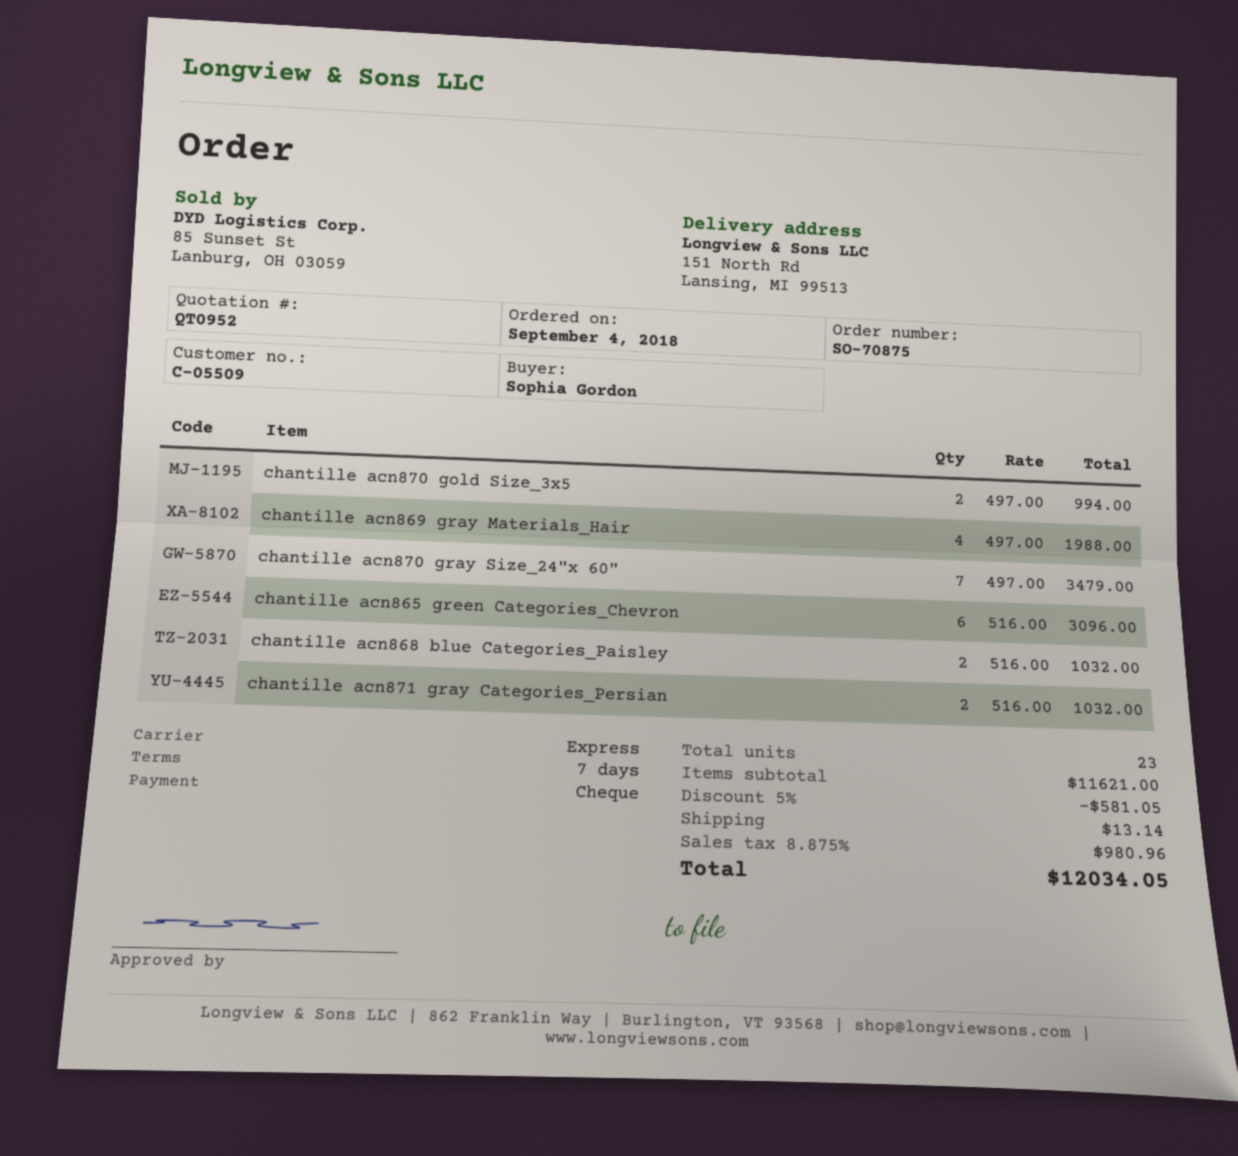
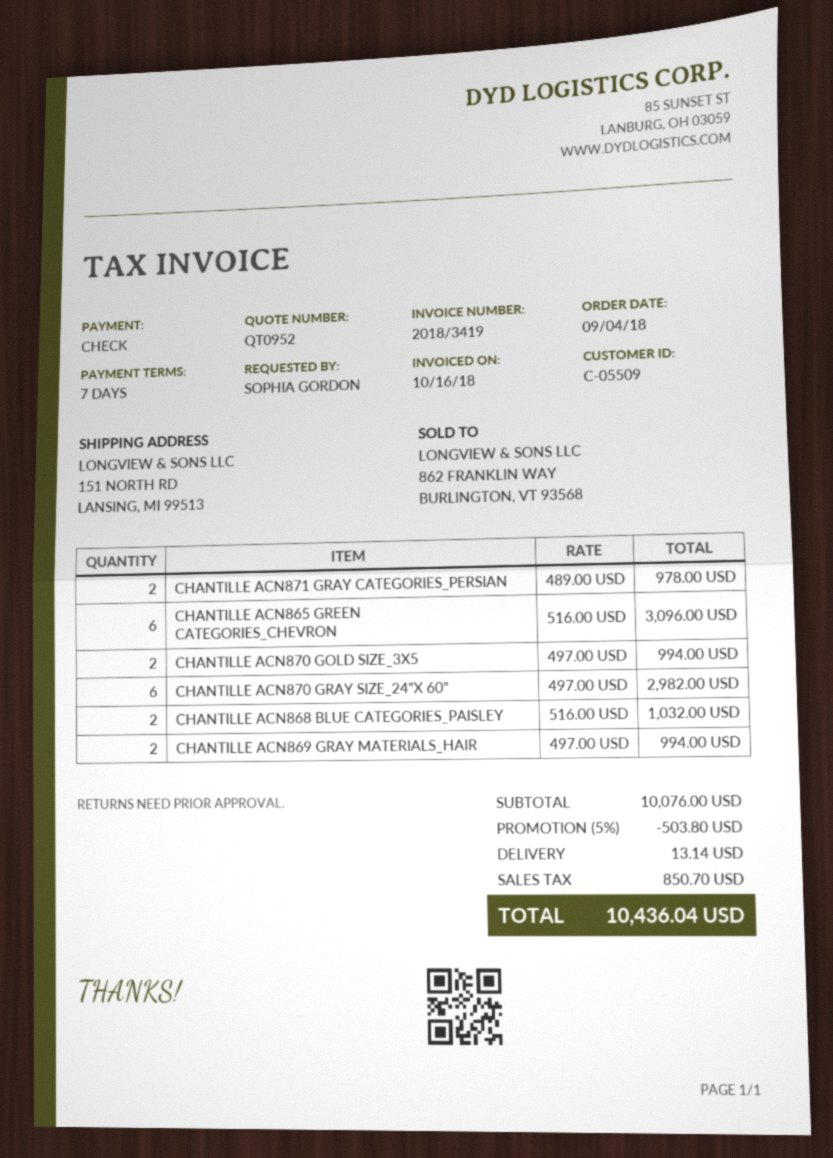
chantille acn869 gray Materials_Hair: 4 x 497.00 = 1988.00 -> 2 x 497.00 = 994.00
chantille acn870 gray Size_24"x 60": 7 x 497.00 = 3479.00 -> 6 x 497.00 = 2982.00
chantille acn871 gray Categories_Persian: 2 x 516.00 = 1032.00 -> 2 x 489.00 = 978.00
subtotal: 11621.00 -> 10076.00
discount: 5% = 581.05 -> 5% = 503.80
tax: 980.96 -> 850.70
total: 12034.05 -> 10436.04

